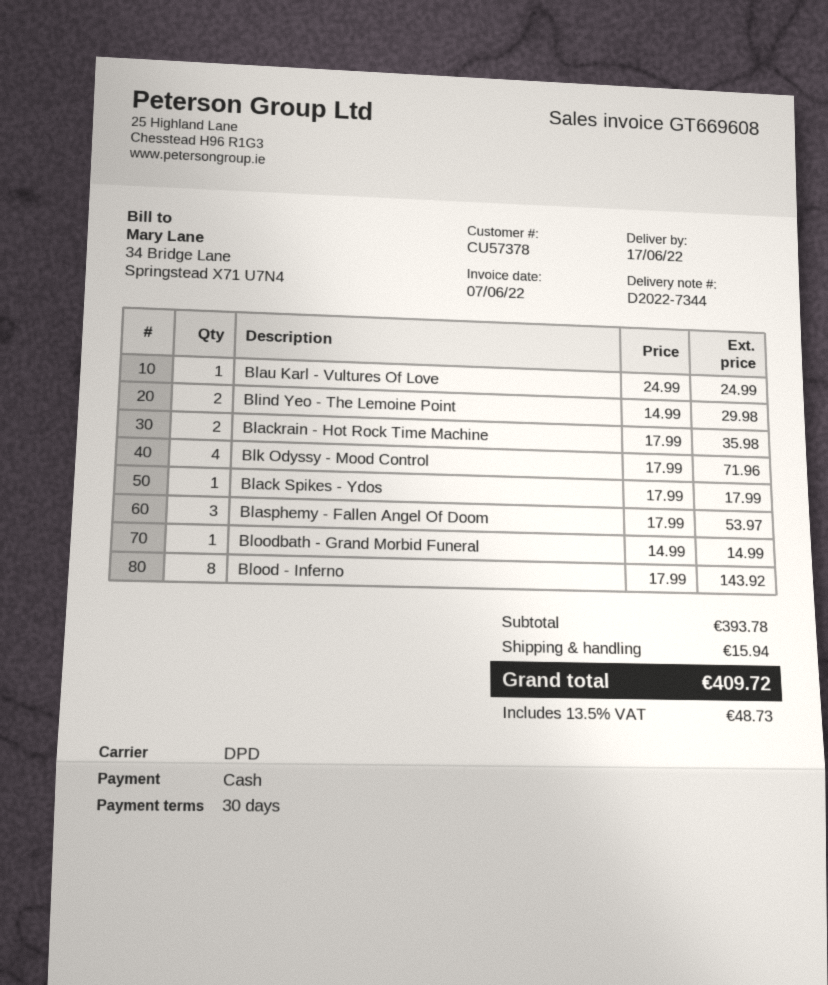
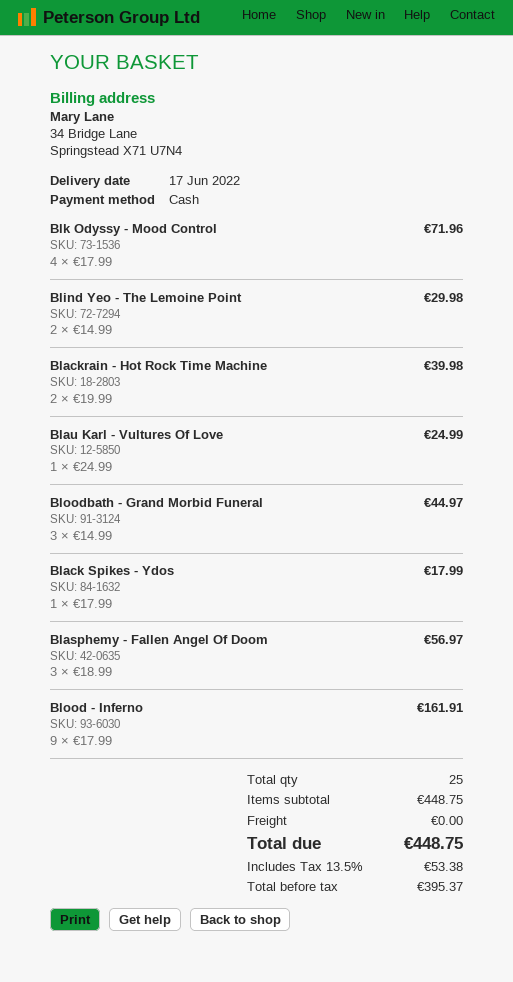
Blackrain - Hot Rock Time Machine: 2 x 17.99 = 35.98 -> 2 x 19.99 = 39.98
Blasphemy - Fallen Angel Of Doom: 3 x 17.99 = 53.97 -> 3 x 18.99 = 56.97
Bloodbath - Grand Morbid Funeral: 1 x 14.99 = 14.99 -> 3 x 14.99 = 44.97
Blood - Inferno: 8 x 17.99 = 143.92 -> 9 x 17.99 = 161.91
subtotal: 393.78 -> 448.75
shipping: 15.94 -> 0.00
tax: 13.5% = 48.73 -> 13.5% = 53.38
total: 409.72 -> 448.75

